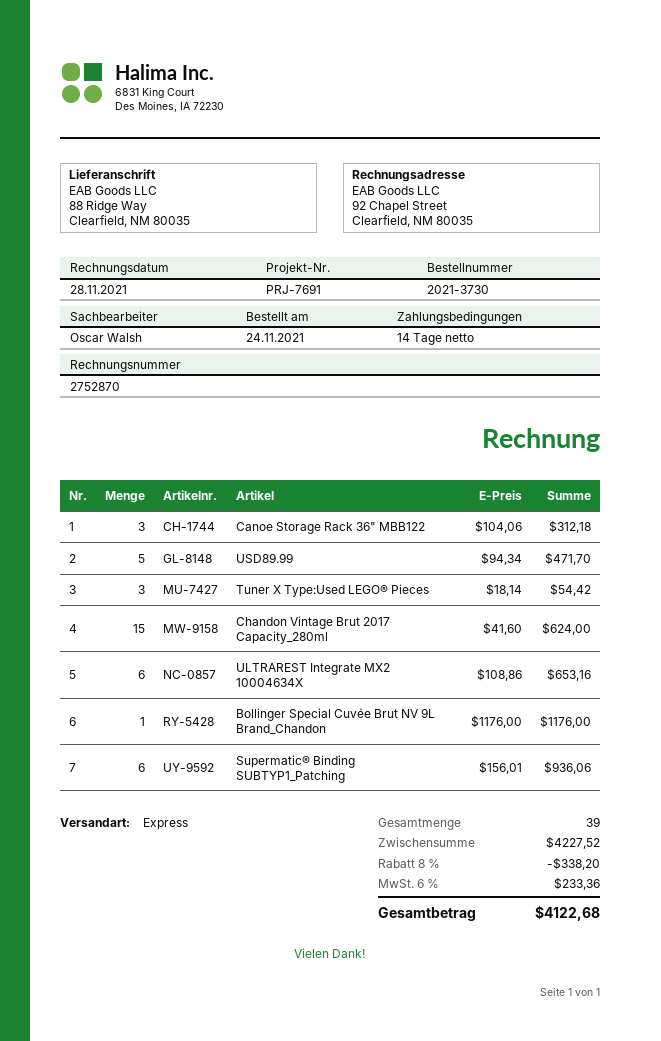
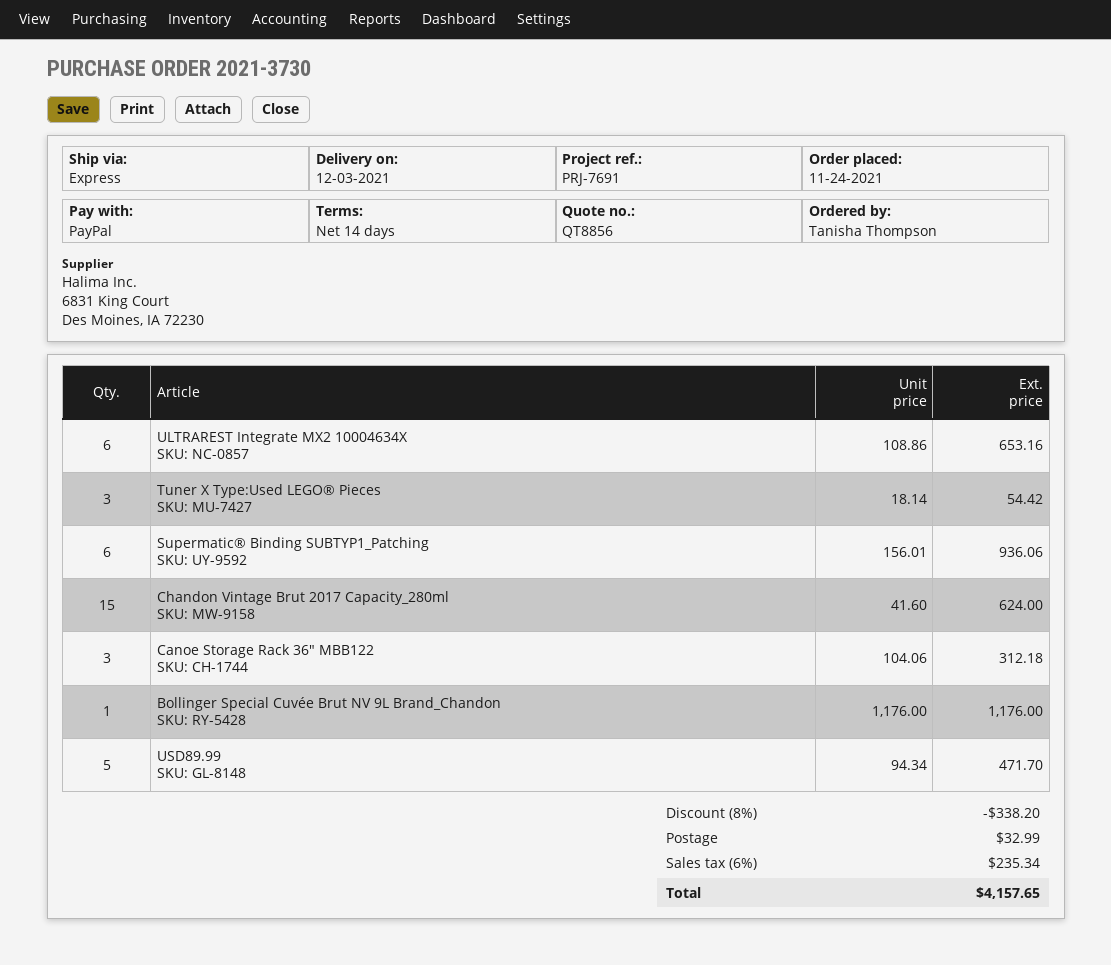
shipping: none -> 32.99
tax: 6% = 233.36 -> 6% = 235.34
total: 4122.68 -> 4157.65

